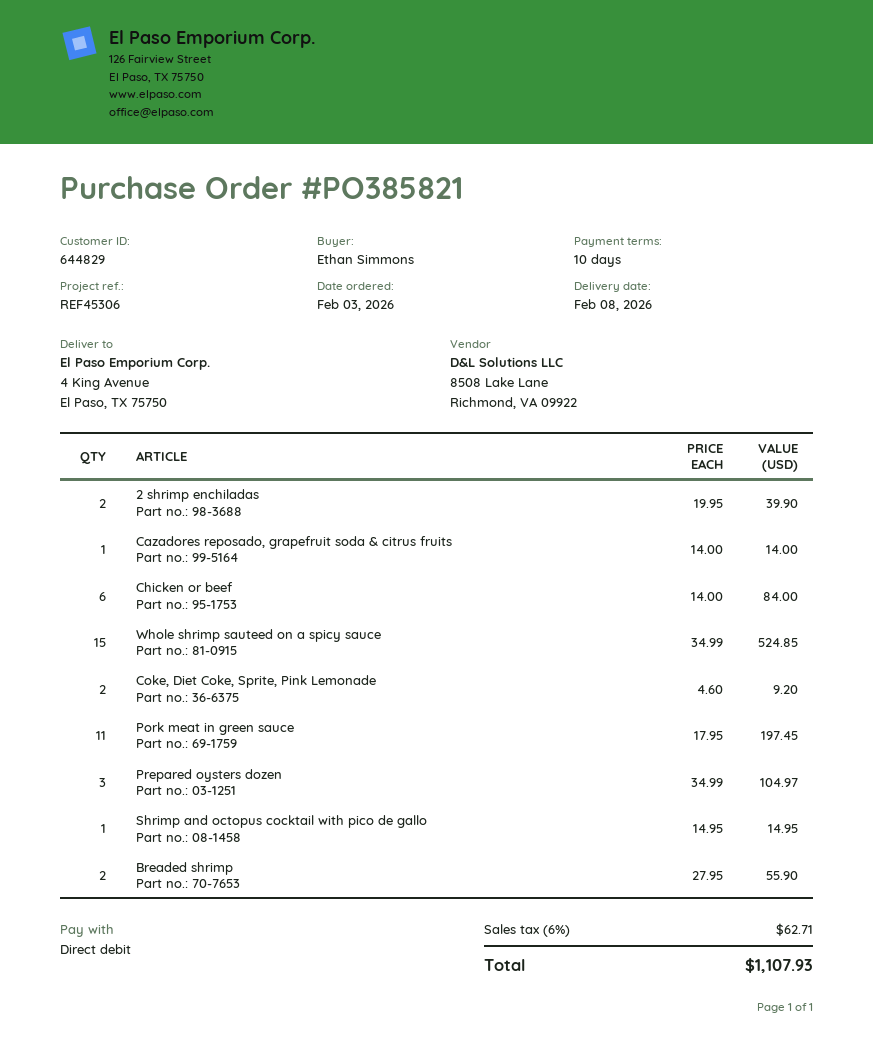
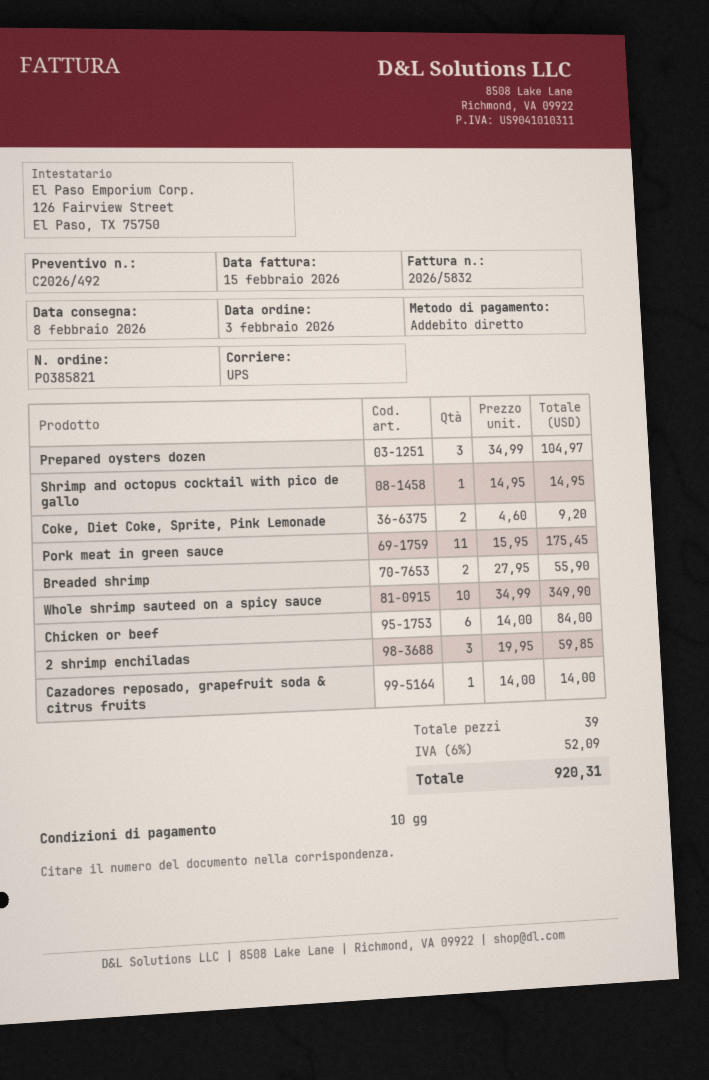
2 shrimp enchiladas: 2 x 19.95 = 39.90 -> 3 x 19.95 = 59.85
Whole shrimp sauteed on a spicy sauce: 15 x 34.99 = 524.85 -> 10 x 34.99 = 349.90
Pork meat in green sauce: 11 x 17.95 = 197.45 -> 11 x 15.95 = 175.45
tax: 6% = 62.71 -> 6% = 52.09
total: 1107.93 -> 920.31

